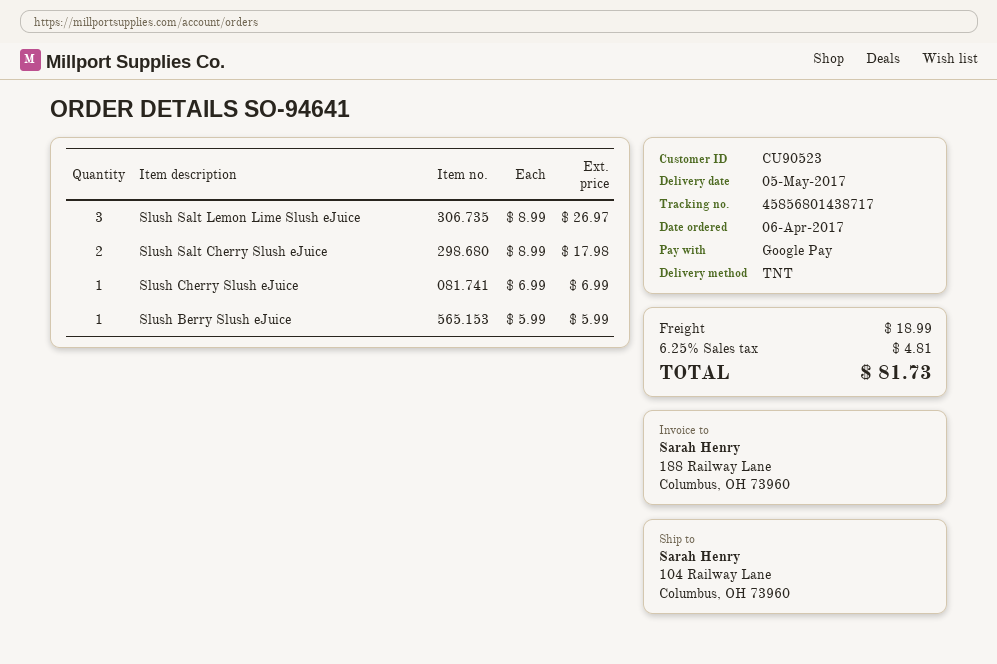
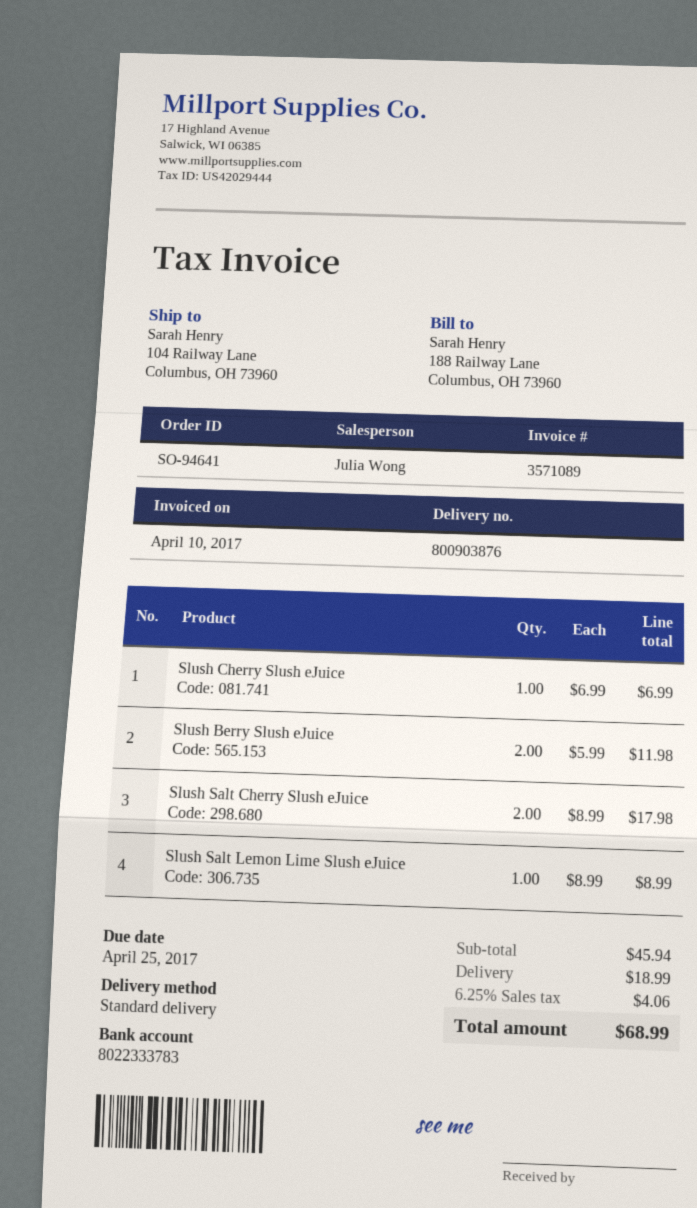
shipping method: TNT -> standard
Slush Salt Lemon Lime Slush eJuice: 3 x 8.99 = 26.97 -> 1 x 8.99 = 8.99
Slush Berry Slush eJuice: 1 x 5.99 = 5.99 -> 2 x 5.99 = 11.98
tax: 6.25% = 4.81 -> 6.25% = 4.06
total: 81.73 -> 68.99

